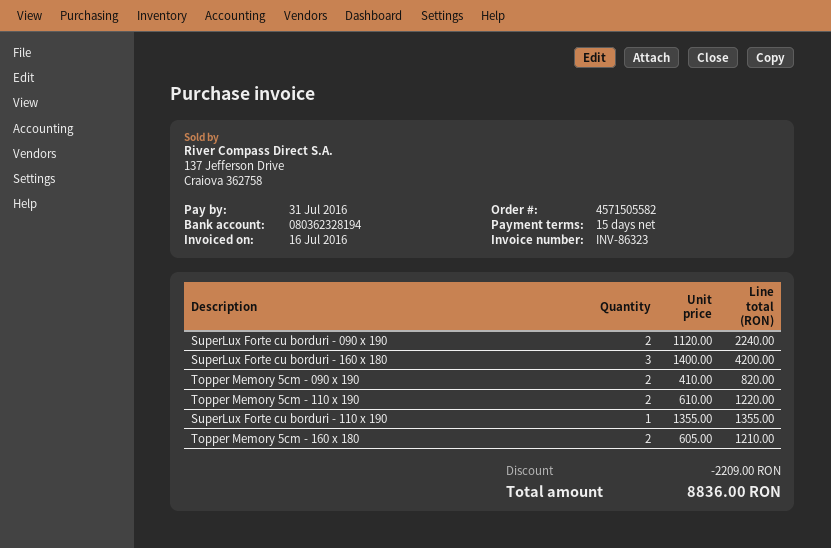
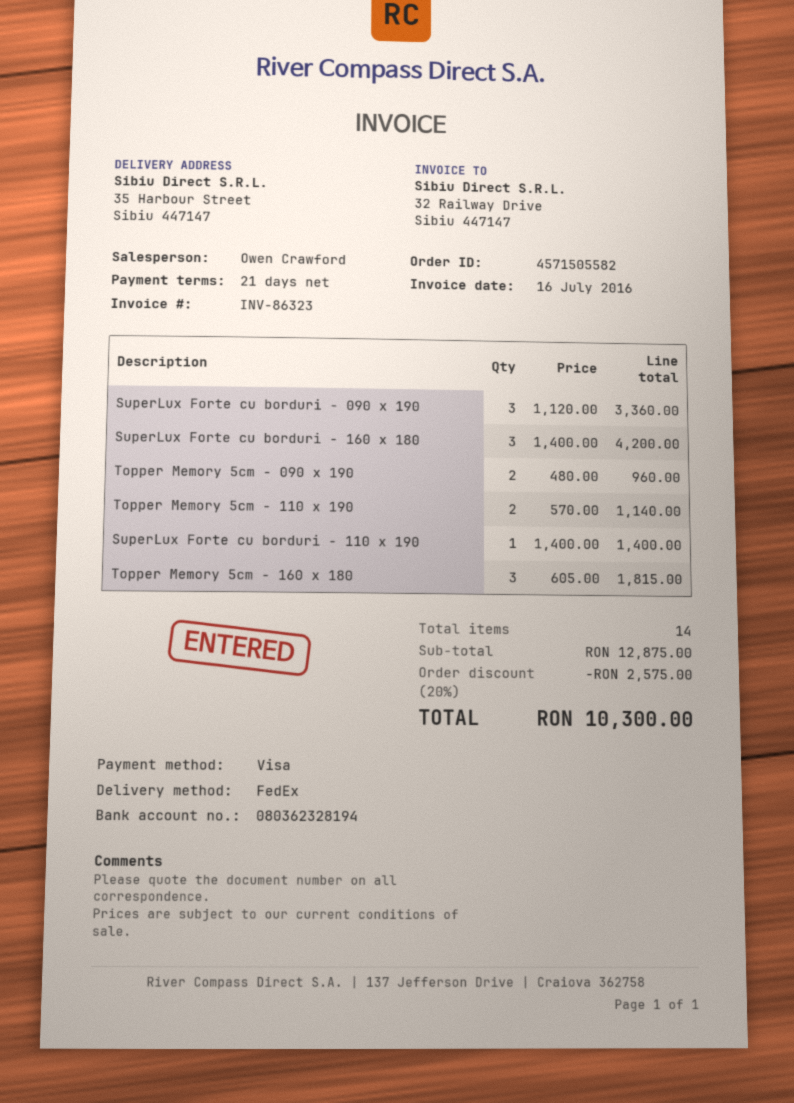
payment terms: 15 days -> 21 days
SuperLux Forte cu borduri - 090 x 190: 2 x 1120.00 = 2240.00 -> 3 x 1120.00 = 3360.00
Topper Memory 5cm - 090 x 190: 2 x 410.00 = 820.00 -> 2 x 480.00 = 960.00
Topper Memory 5cm - 110 x 190: 2 x 610.00 = 1220.00 -> 2 x 570.00 = 1140.00
SuperLux Forte cu borduri - 110 x 190: 1 x 1355.00 = 1355.00 -> 1 x 1400.00 = 1400.00
Topper Memory 5cm - 160 x 180: 2 x 605.00 = 1210.00 -> 3 x 605.00 = 1815.00
discount: 2209.00 -> 2575.00
total: 8836.00 -> 10300.00

